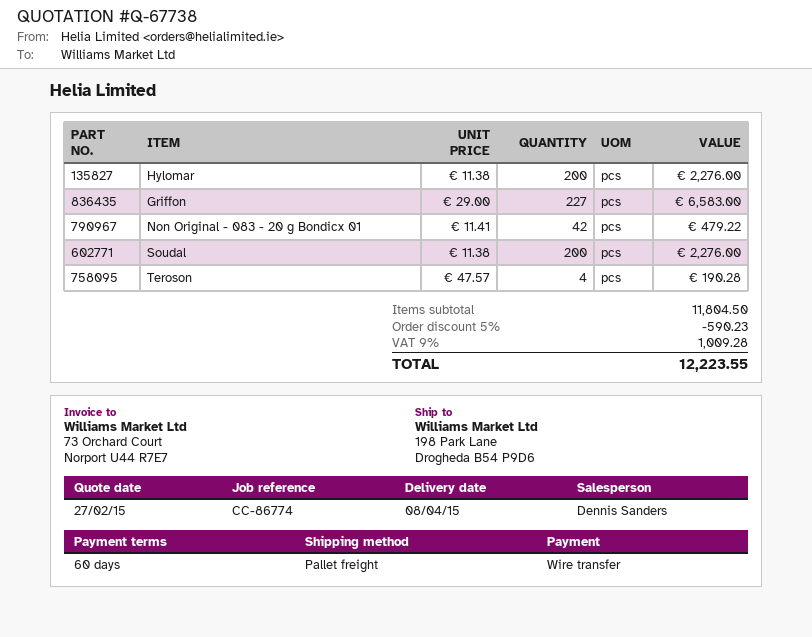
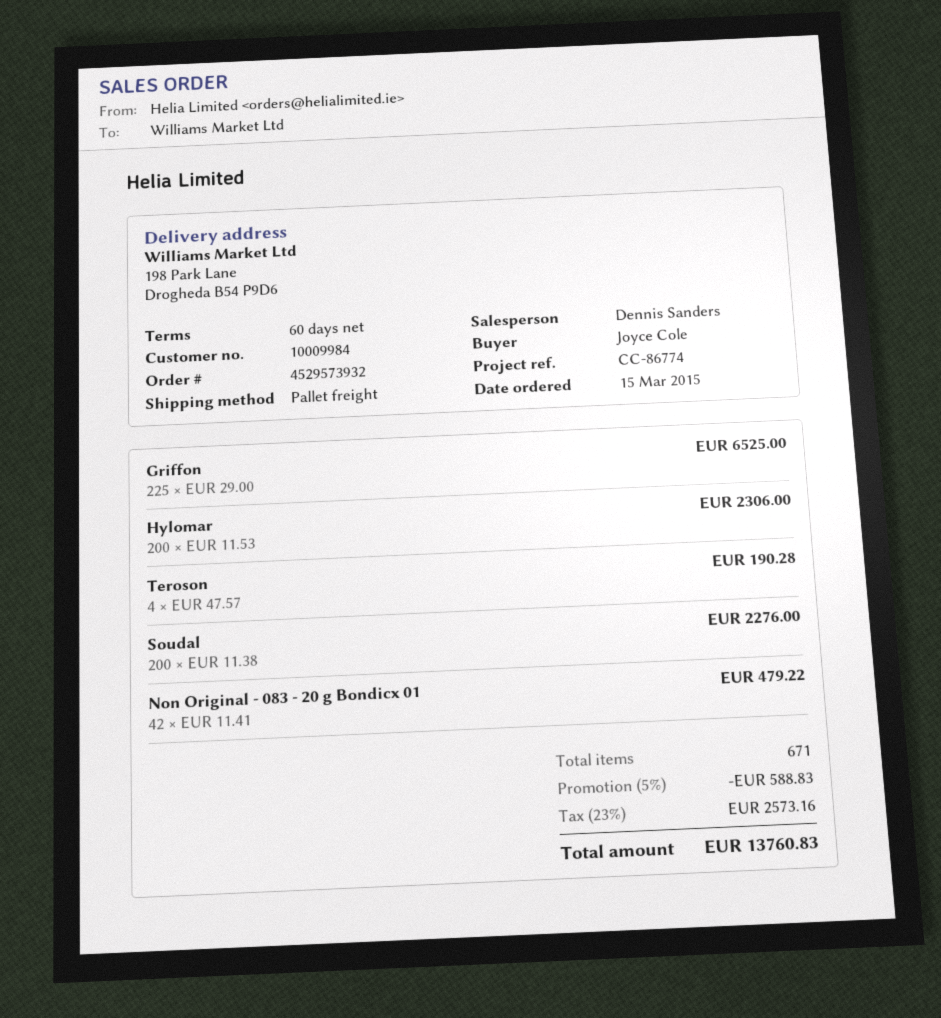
Hylomar: 200 x 11.38 = 2276.00 -> 200 x 11.53 = 2306.00
Griffon: 227 x 29.00 = 6583.00 -> 225 x 29.00 = 6525.00
discount: 5% = 590.23 -> 5% = 588.83
tax: 9% = 1009.28 -> 23% = 2573.16
total: 12223.55 -> 13760.83

